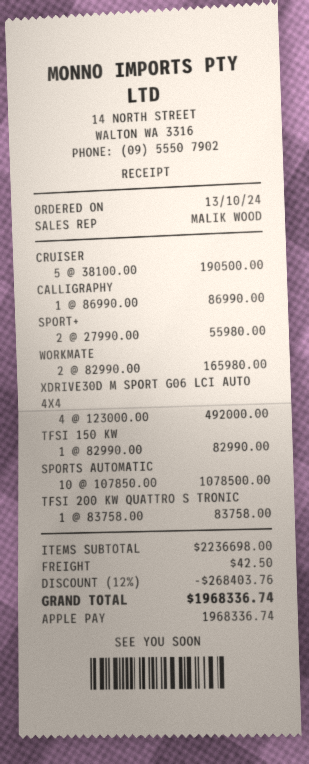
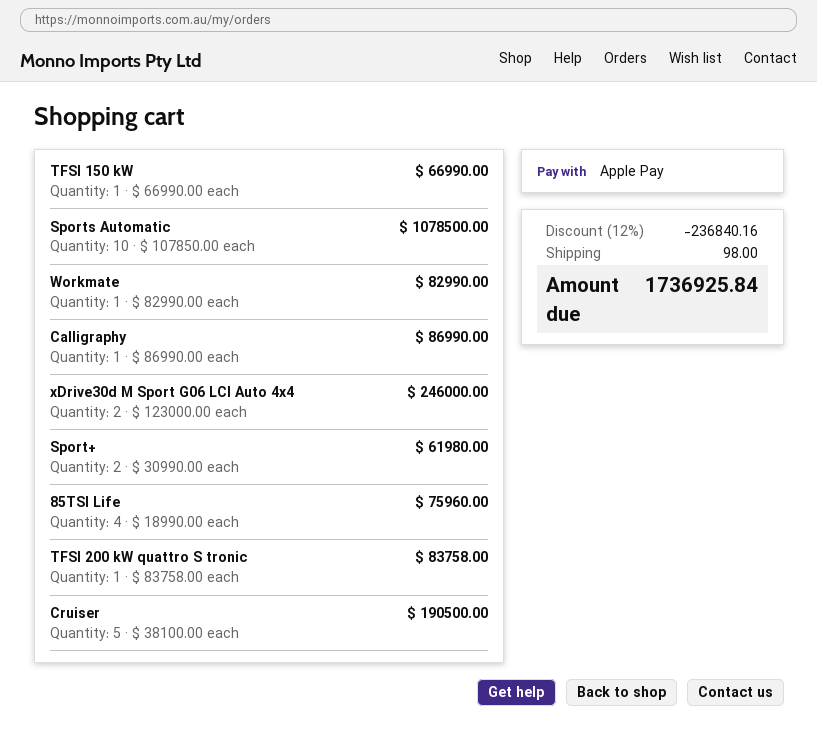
SPORT+: 2 x 27990.00 = 55980.00 -> 2 x 30990.00 = 61980.00
WORKMATE: 2 x 82990.00 = 165980.00 -> 1 x 82990.00 = 82990.00
XDRIVE30D M SPORT G06 LCI AUTO 4X4: 4 x 123000.00 = 492000.00 -> 2 x 123000.00 = 246000.00
TFSI 150 KW: 1 x 82990.00 = 82990.00 -> 1 x 66990.00 = 66990.00
85TSI Life: none -> 4 x 18990.00 = 75960.00
discount: 12% = 268403.76 -> 12% = 236840.16
shipping: 42.50 -> 98.00
total: 1968336.74 -> 1736925.84

